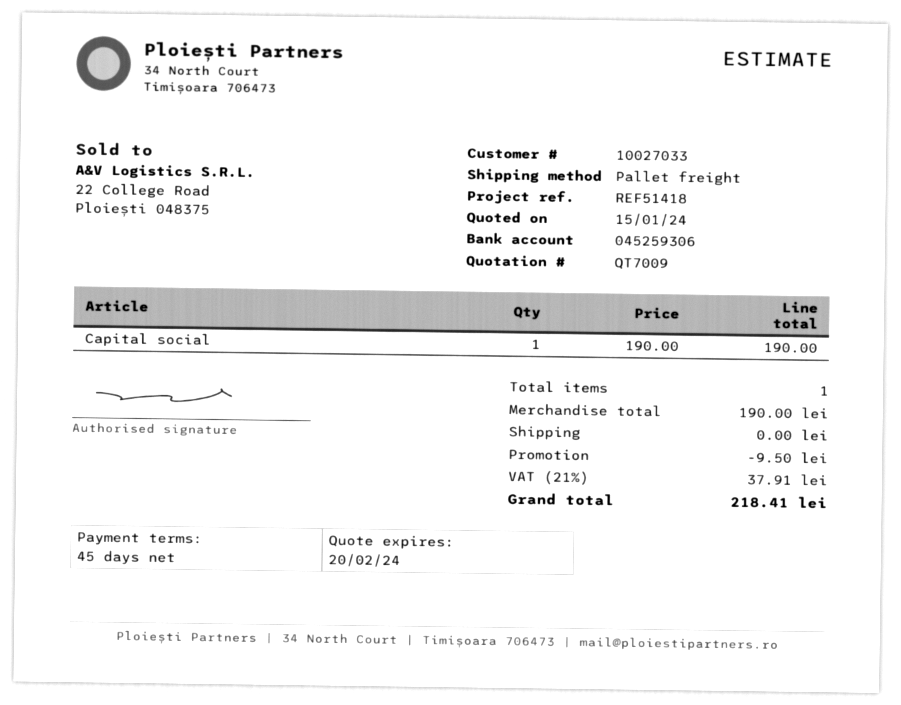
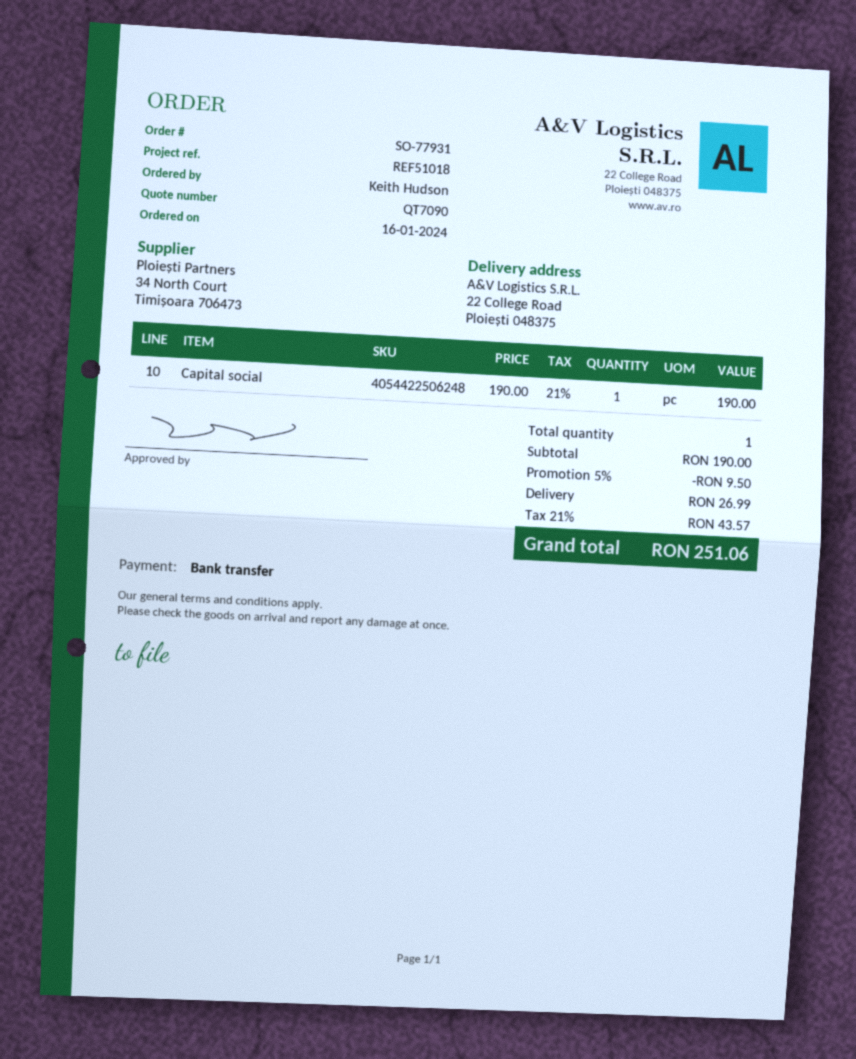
quote number: QT7009 -> QT7090
reference: REF51418 -> REF51018
shipping: 0.00 -> 26.99
tax: 21% = 37.91 -> 21% = 43.57
total: 218.41 -> 251.06

